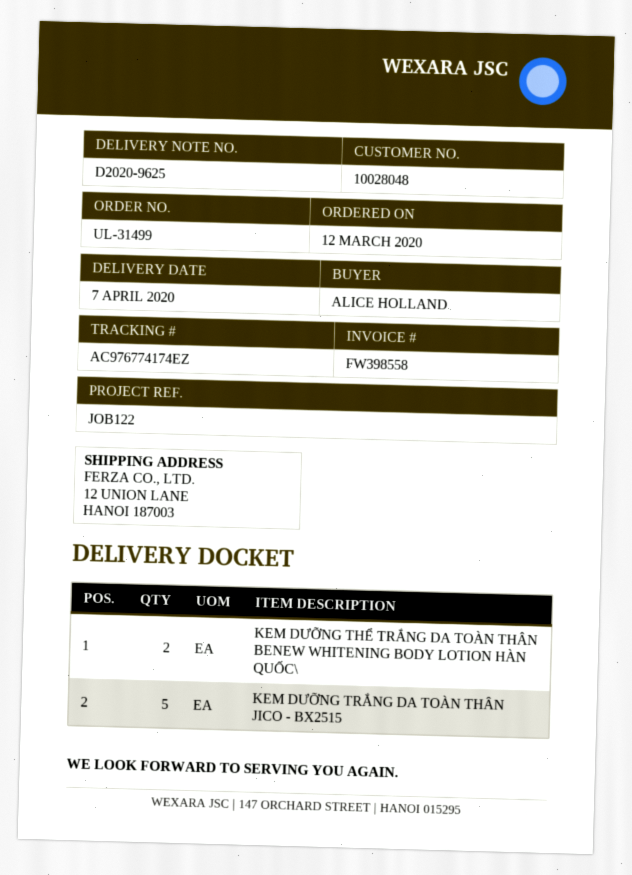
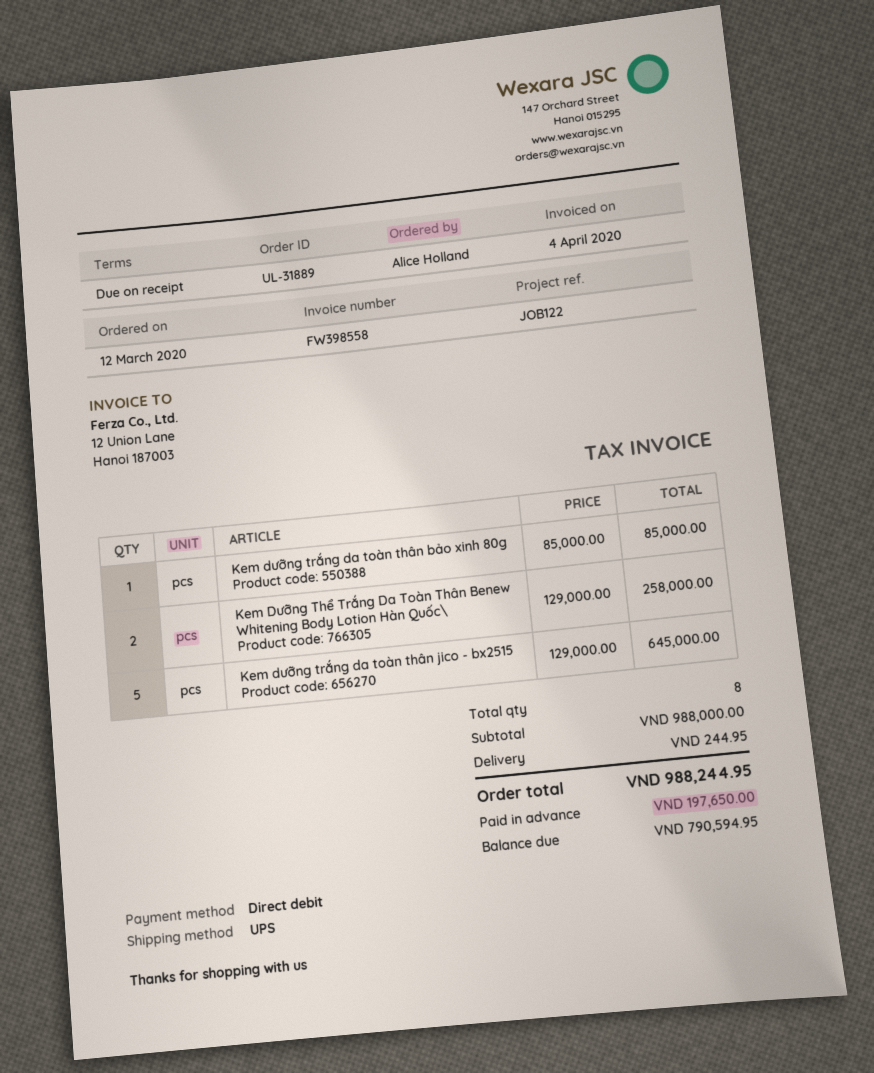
order number: UL-31499 -> UL-31889
Kem dưỡng trắng da toàn thân bảo xinh 80g: none -> 1

